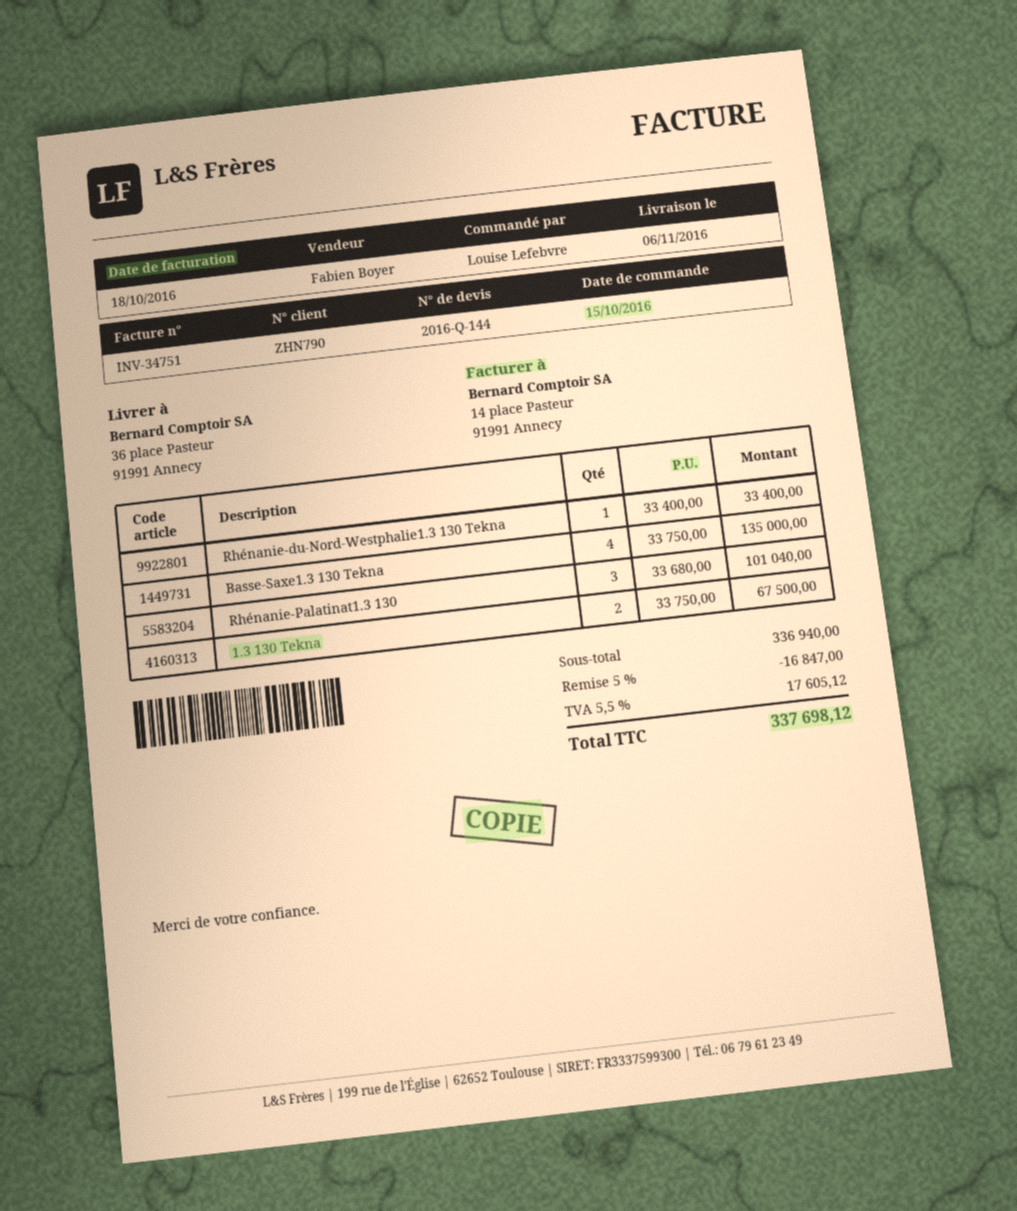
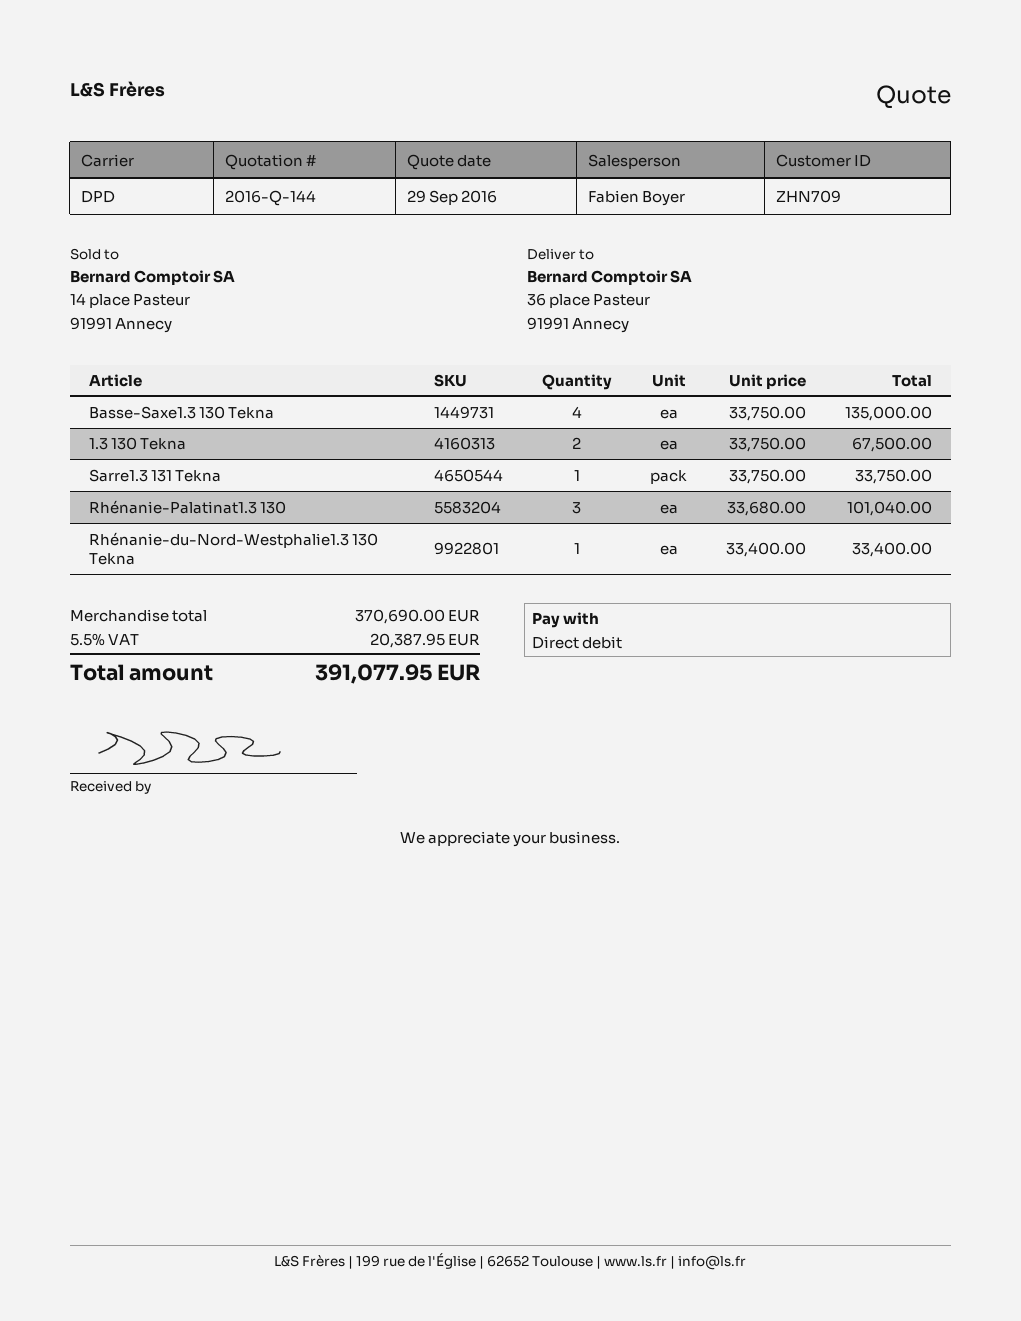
customer number: ZHN790 -> ZHN709
Sarre1.3 131 Tekna: none -> 1 x 33750.00 = 33750.00
subtotal: 336940.00 -> 370690.00
discount: 5% = 16847.00 -> none
tax: 5.5% = 17605.12 -> 5.5% = 20387.95
total: 337698.12 -> 391077.95

